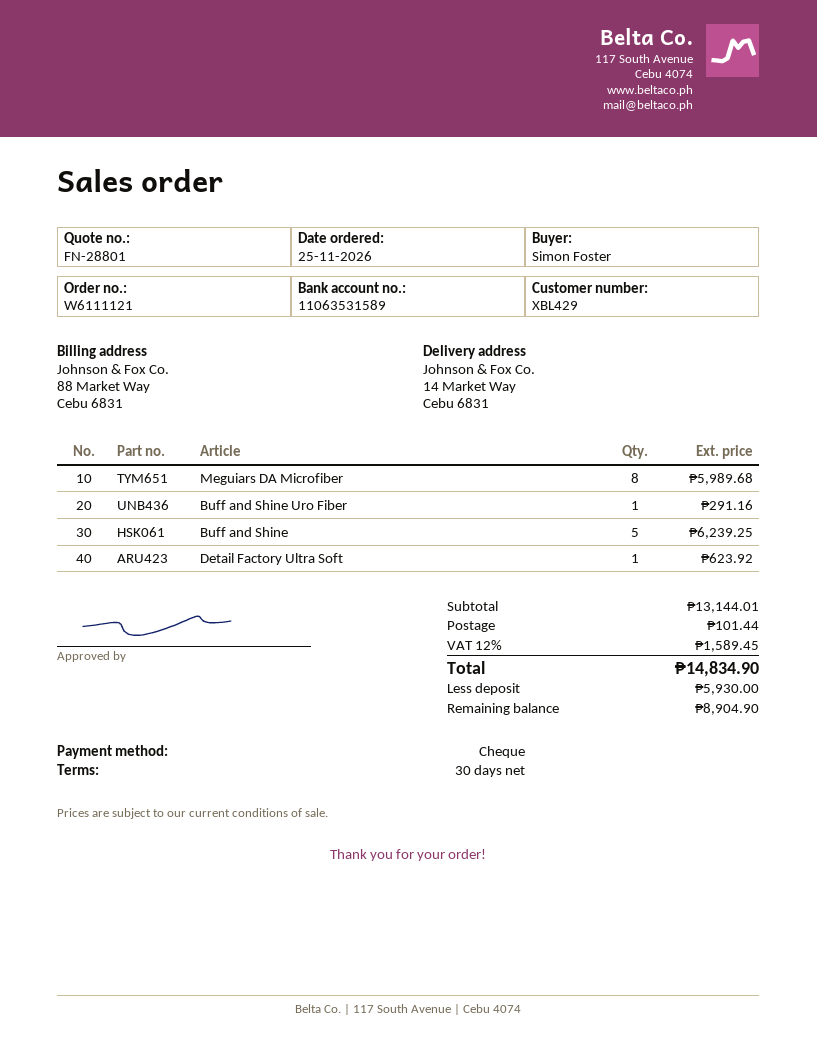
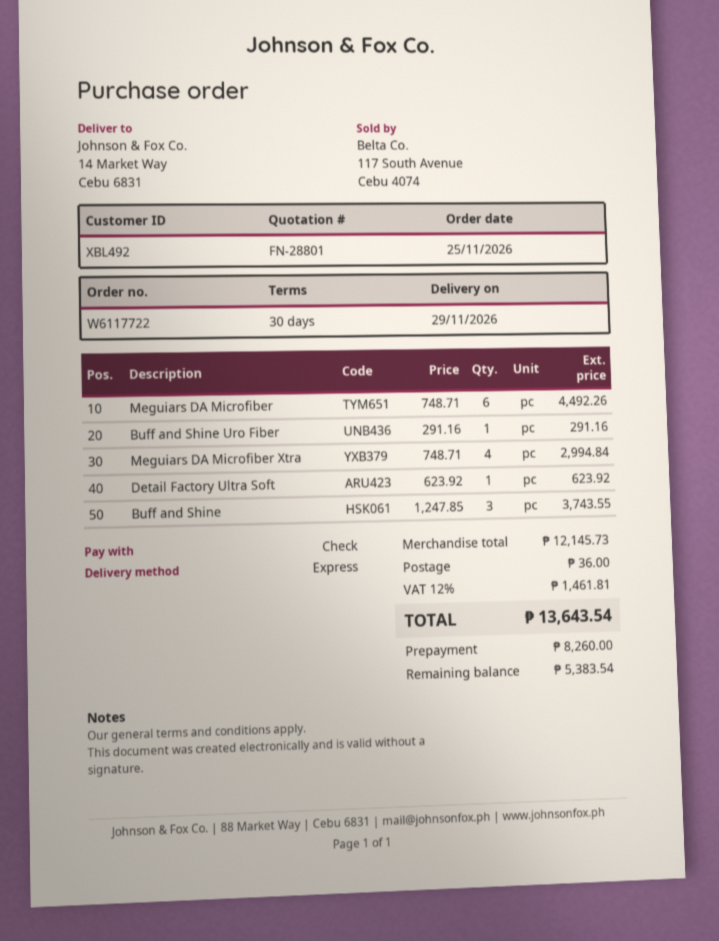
order number: W6111121 -> W6117722
customer number: XBL429 -> XBL492
Meguiars DA Microfiber: 8 for 5989.68 -> 6 for 4492.26
Buff and Shine: 5 for 6239.25 -> 3 for 3743.55
Meguiars DA Microfiber Xtra: none -> 4 for 2994.84
subtotal: 13144.01 -> 12145.73
shipping: 101.44 -> 36.00
tax: 12% = 1589.45 -> 12% = 1461.81
total: 14834.90 -> 13643.54
deposit: 5930.00 -> 8260.00
balance: 8904.90 -> 5383.54

